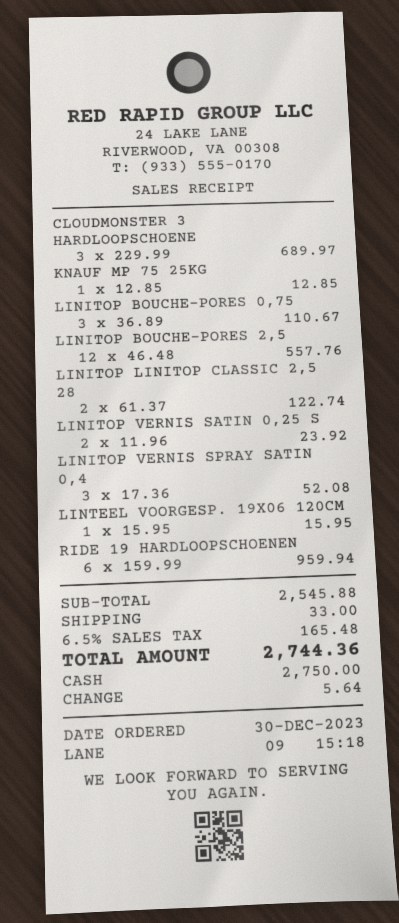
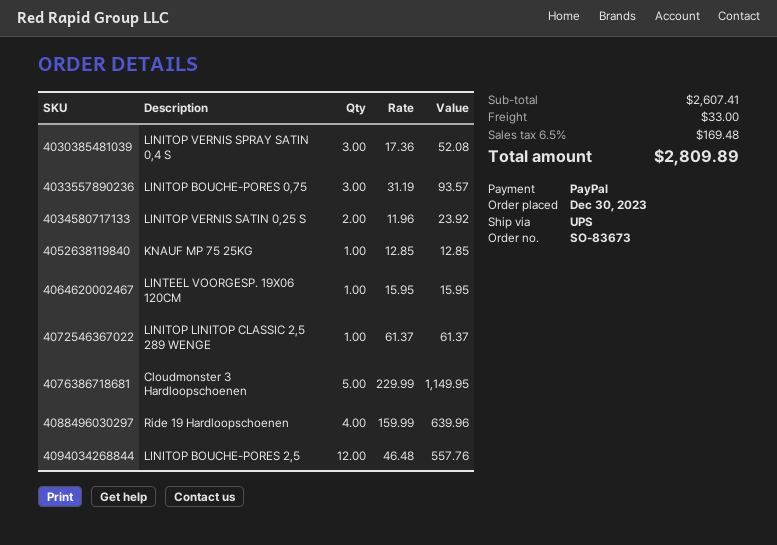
payment method: cash -> PayPal
CLOUDMONSTER 3 HARDLOOPSCHOENE: 3 x 229.99 = 689.97 -> 5 x 229.99 = 1149.95
LINITOP BOUCHE-PORES 0,75: 3 x 36.89 = 110.67 -> 3 x 31.19 = 93.57
LINITOP LINITOP CLASSIC 2,5 28: 2 x 61.37 = 122.74 -> 1 x 61.37 = 61.37
RIDE 19 HARDLOOPSCHOENEN: 6 x 159.99 = 959.94 -> 4 x 159.99 = 639.96
subtotal: 2545.88 -> 2607.41
tax: 6.5% = 165.48 -> 6.5% = 169.48
total: 2744.36 -> 2809.89

